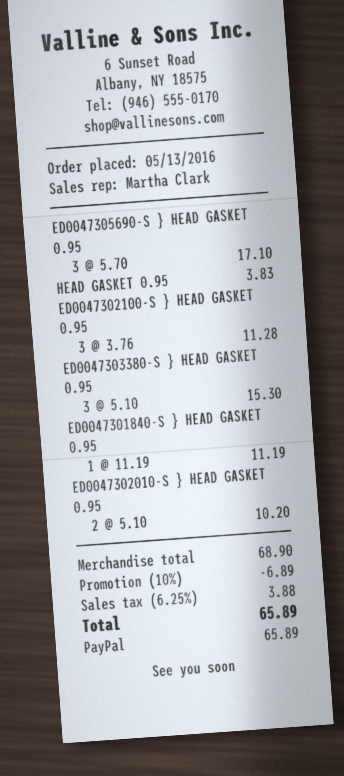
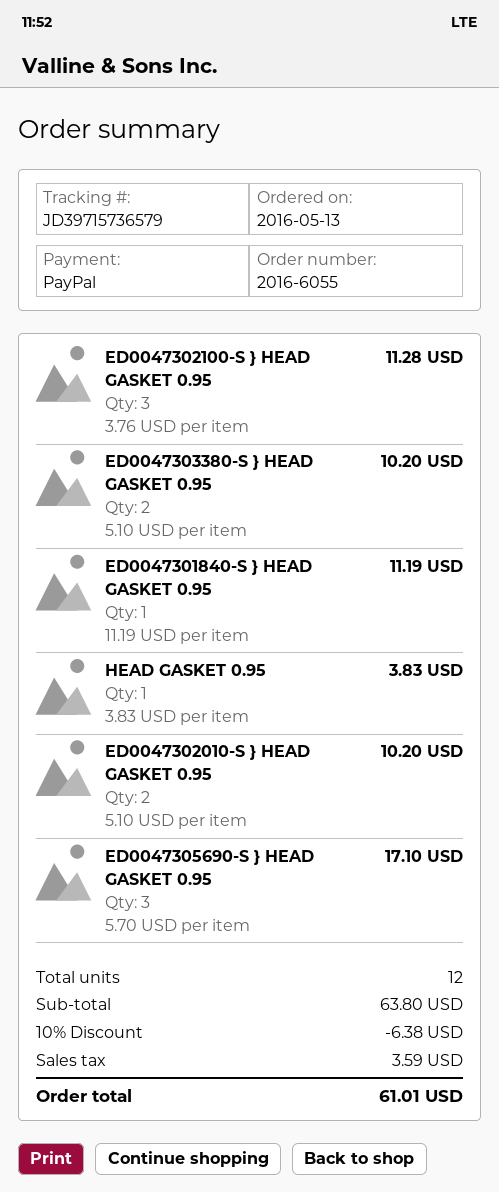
ED0047303380-S } HEAD GASKET 0.95: 3 x 5.10 = 15.30 -> 2 x 5.10 = 10.20
subtotal: 68.90 -> 63.80
discount: 10% = 6.89 -> 10% = 6.38
tax: 3.88 -> 3.59
total: 65.89 -> 61.01

